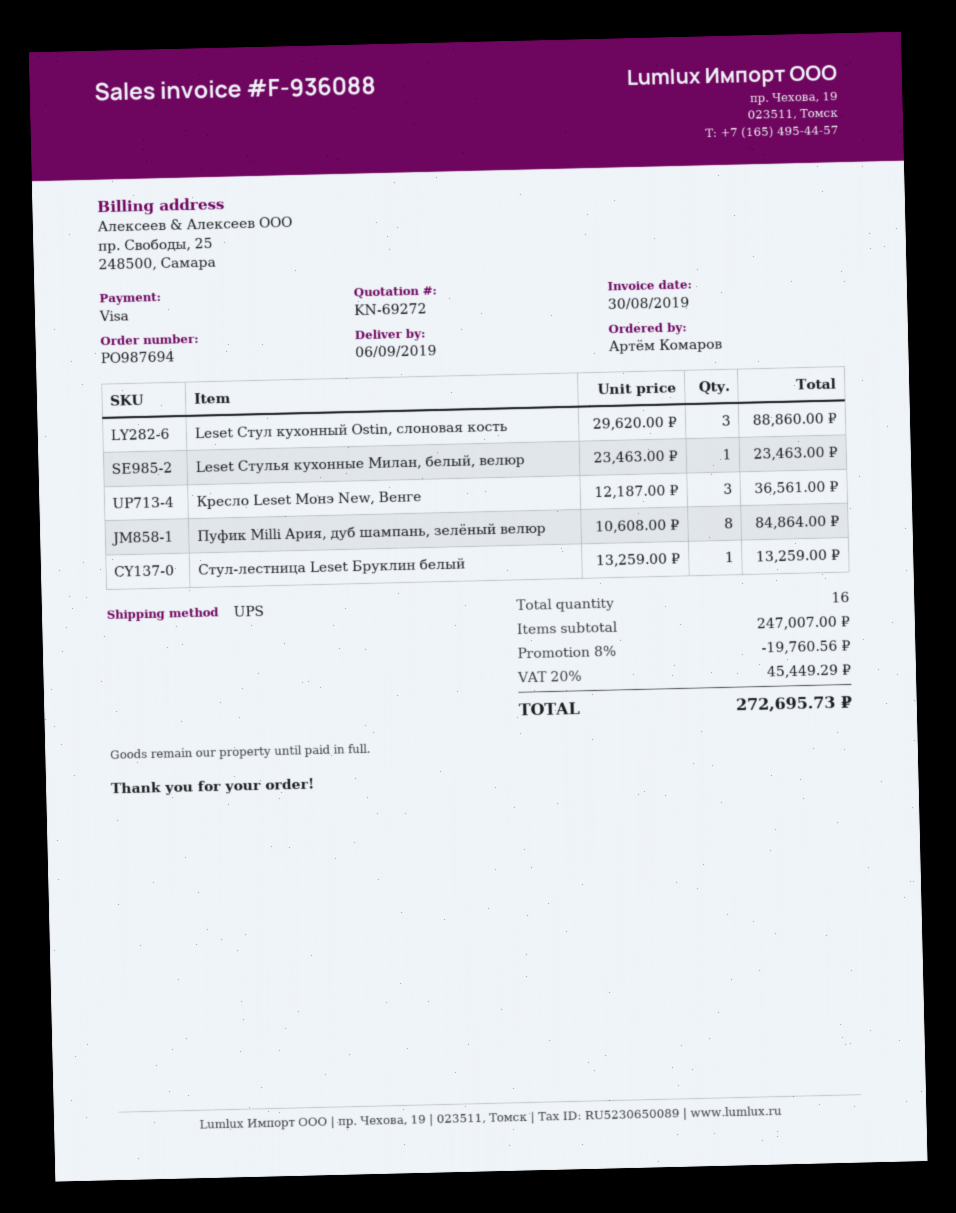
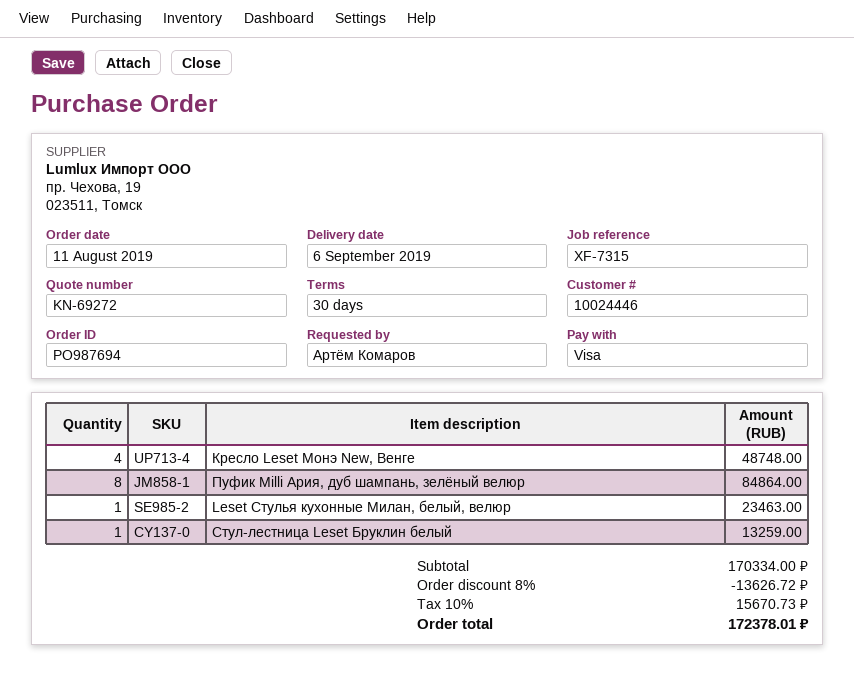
Leset Стул кухонный Ostin, слоновая кость: 3 for 88860.00 -> none
Кресло Leset Монэ New, Венге: 3 for 36561.00 -> 4 for 48748.00
subtotal: 247007.00 -> 170334.00
discount: 8% = 19760.56 -> 8% = 13626.72
tax: 20% = 45449.29 -> 10% = 15670.73
total: 272695.73 -> 172378.01

